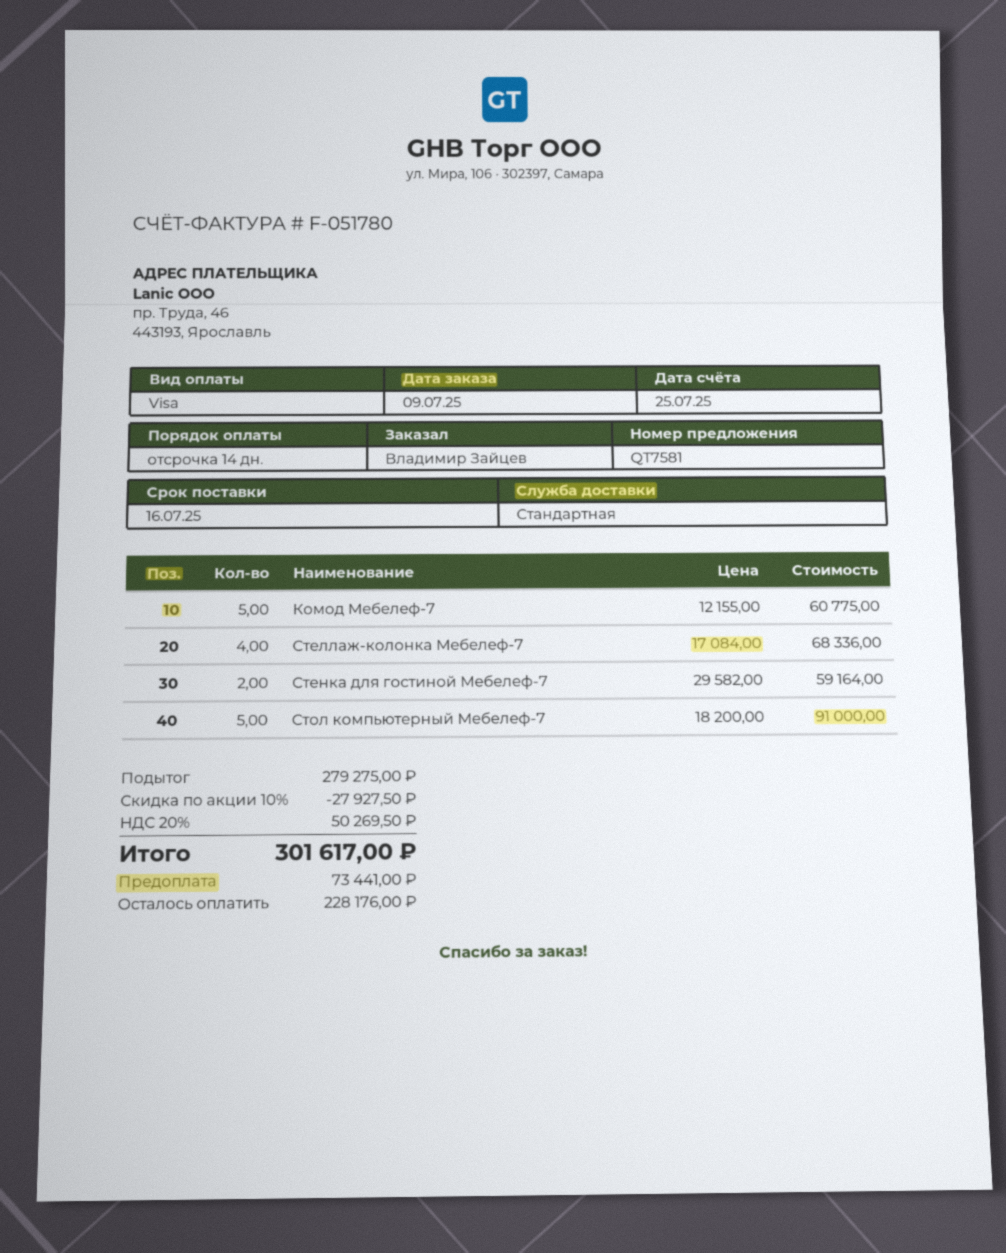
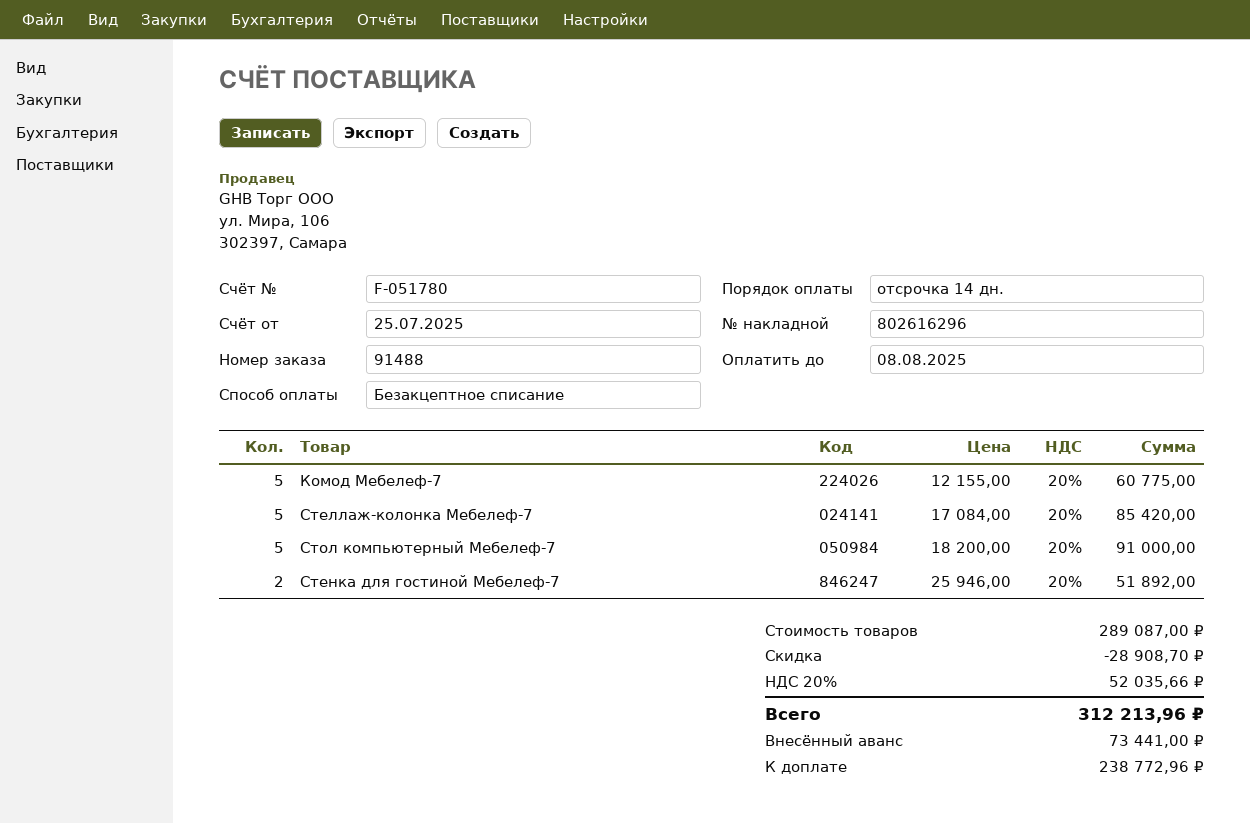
payment method: Visa -> direct debit
Стеллаж-колонка Мебелеф-7: 4 x 17084.00 = 68336.00 -> 5 x 17084.00 = 85420.00
Стенка для гостиной Мебелеф-7: 2 x 29582.00 = 59164.00 -> 2 x 25946.00 = 51892.00
subtotal: 279275.00 -> 289087.00
discount: 27927.50 -> 28908.70
tax: 20% = 50269.50 -> 20% = 52035.66
total: 301617.00 -> 312213.96
balance: 228176.00 -> 238772.96

